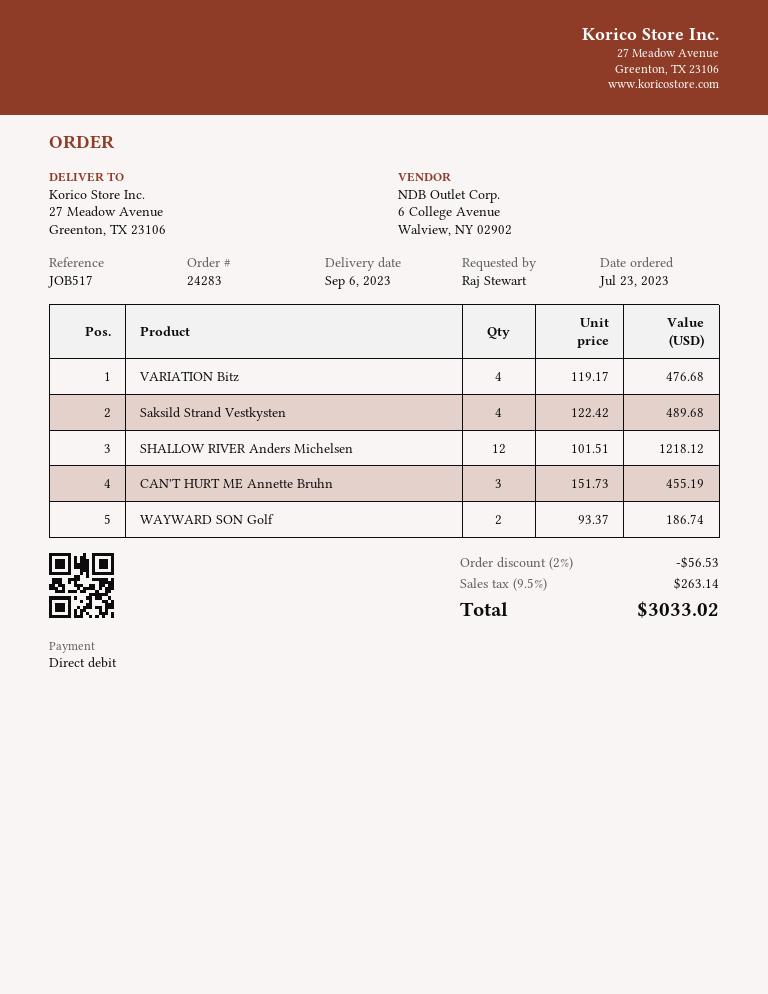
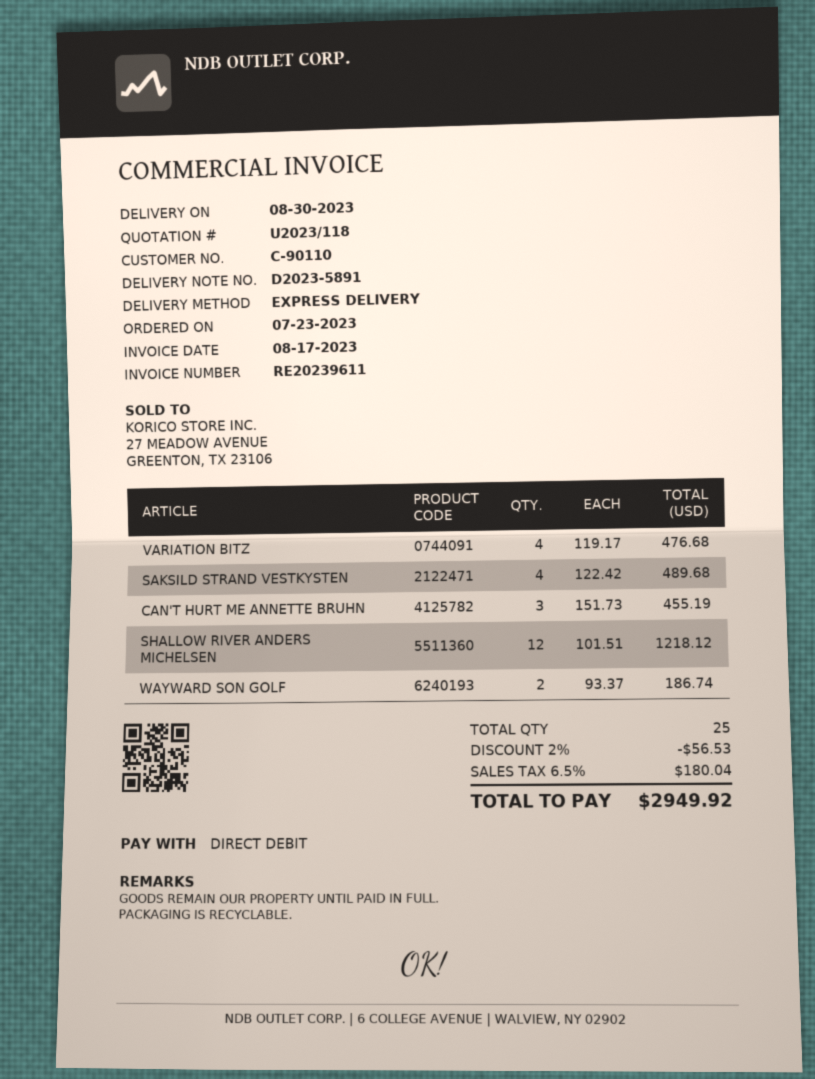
delivery date: 2023-09-06 -> 2023-08-30
tax: 9.5% = 263.14 -> 6.5% = 180.04
total: 3033.02 -> 2949.92

